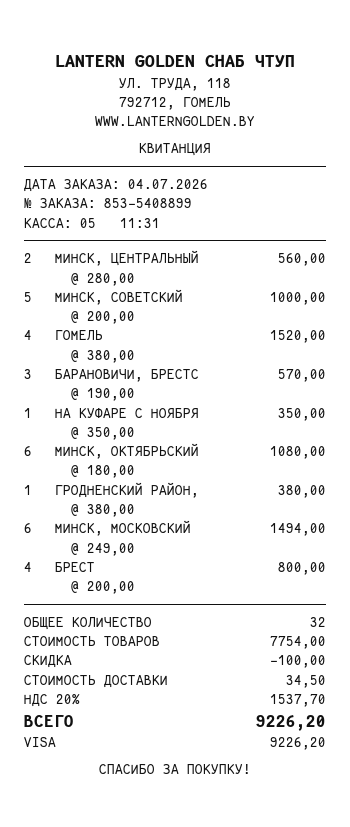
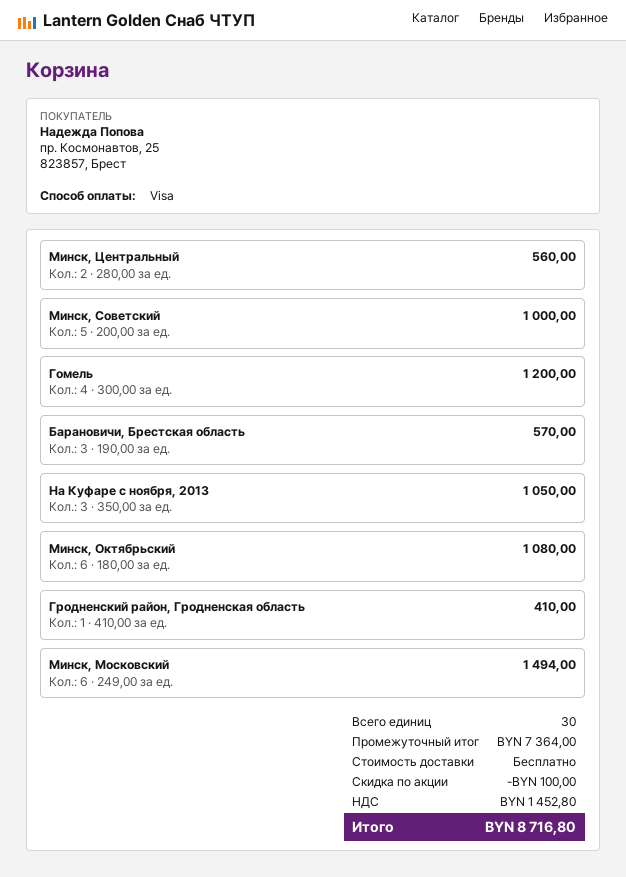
ГОМЕЛЬ: 4 x 380.00 = 1520.00 -> 4 x 300.00 = 1200.00
НА КУФАРЕ С НОЯБРЯ: 1 x 350.00 = 350.00 -> 3 x 350.00 = 1050.00
ГРОДНЕНСКИЙ РАЙОН,: 1 x 380.00 = 380.00 -> 1 x 410.00 = 410.00
БРЕСТ: 4 x 200.00 = 800.00 -> none
total quantity: 32 -> 30
subtotal: 7754.00 -> 7364.00
shipping: 34.50 -> 0.00
tax: 1537.70 -> 1452.80
total: 9226.20 -> 8716.80

